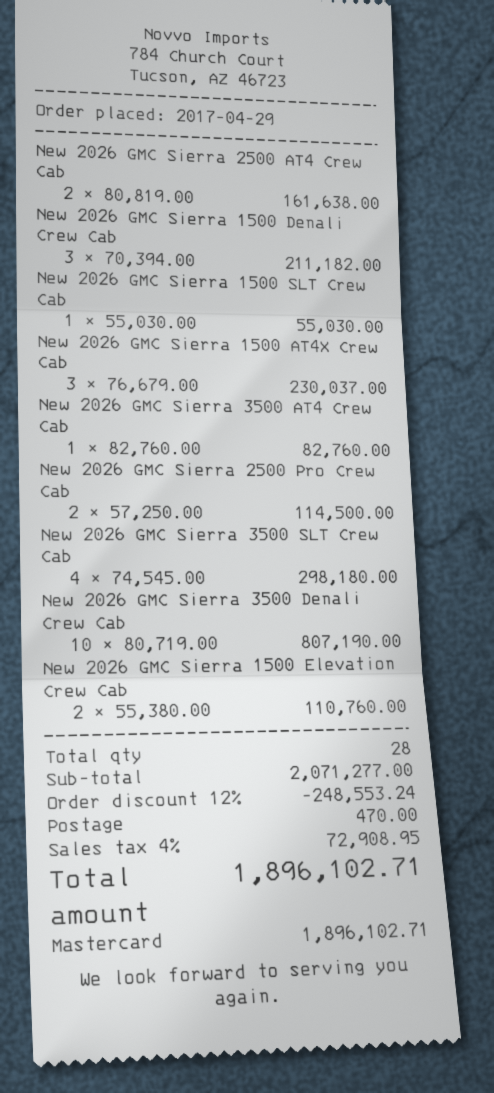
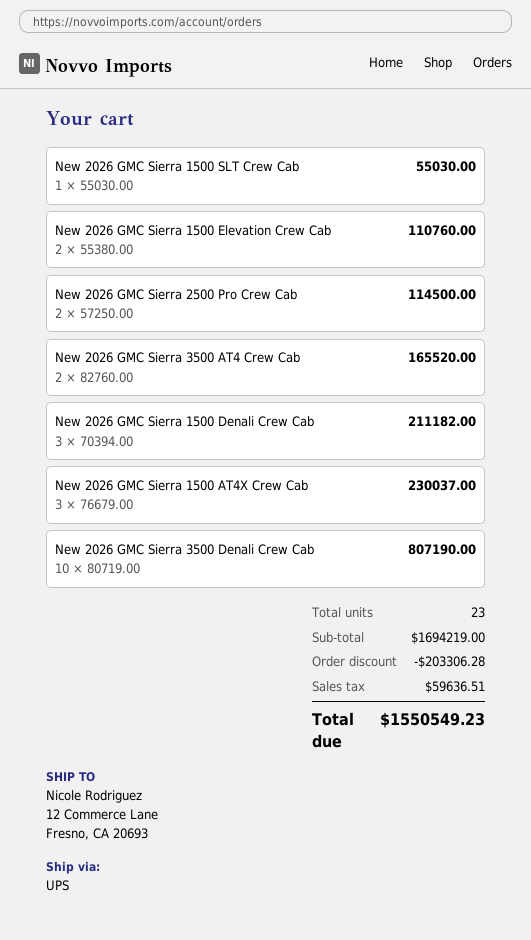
New 2026 GMC Sierra 2500 AT4 Crew Cab: 2 x 80819.00 = 161638.00 -> none
New 2026 GMC Sierra 3500 AT4 Crew Cab: 1 x 82760.00 = 82760.00 -> 2 x 82760.00 = 165520.00
New 2026 GMC Sierra 3500 SLT Crew Cab: 4 x 74545.00 = 298180.00 -> none
total quantity: 28 -> 23
subtotal: 2071277.00 -> 1694219.00
discount: 248553.24 -> 203306.28
shipping: 470.00 -> none
tax: 72908.95 -> 59636.51
total: 1896102.71 -> 1550549.23

